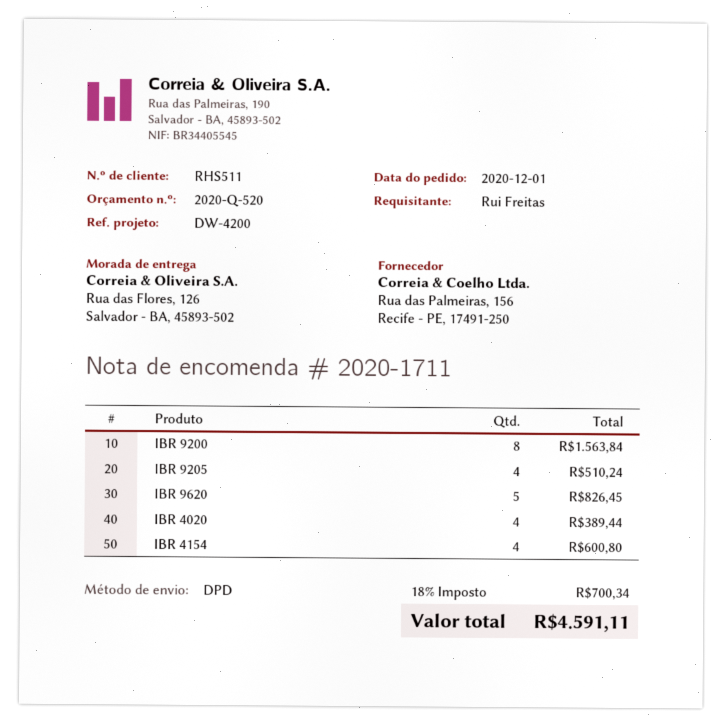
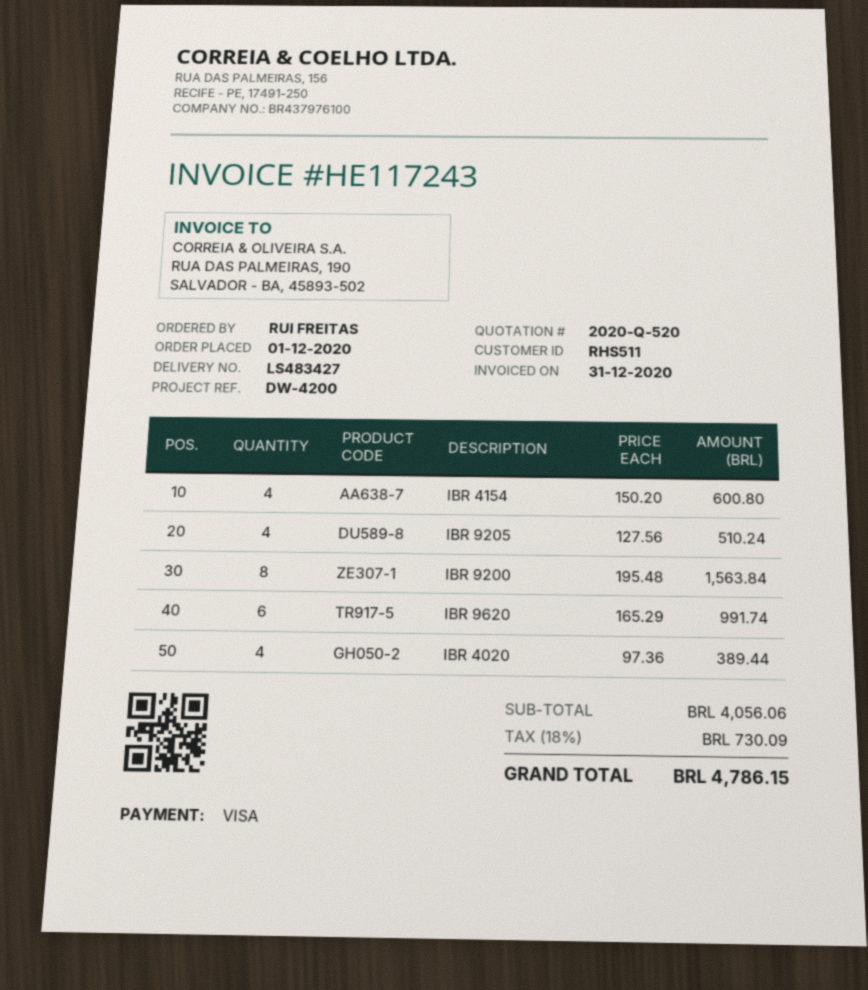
IBR 9620: 5 for 826.45 -> 6 for 991.74
tax: 18% = 700.34 -> 18% = 730.09
total: 4591.11 -> 4786.15

